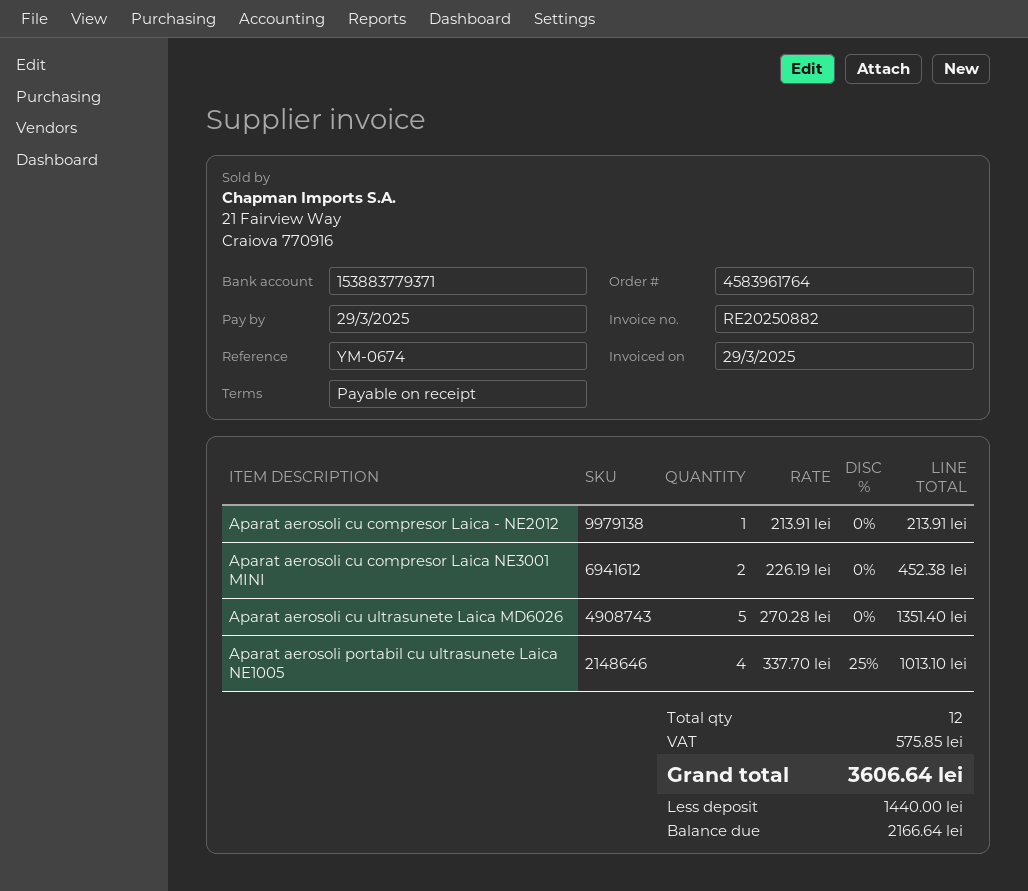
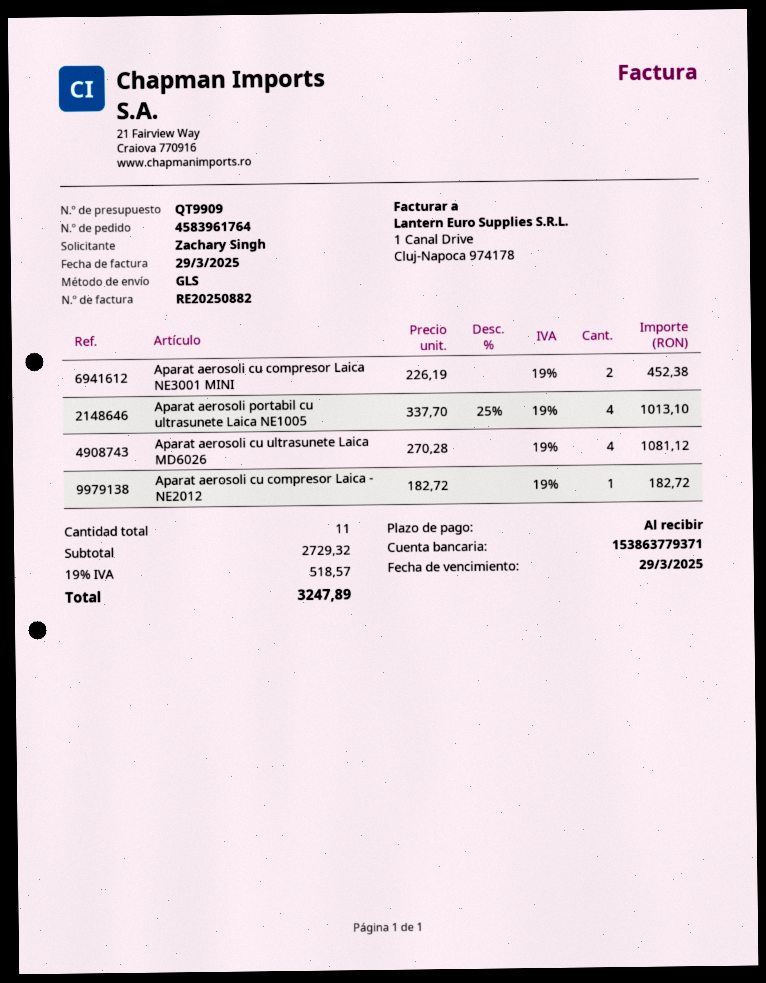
bank account: 153883779371 -> 153863779371
Aparat aerosoli cu compresor Laica - NE2012: 1 x 213.91 = 213.91 -> 1 x 182.72 = 182.72
Aparat aerosoli cu ultrasunete Laica MD6026: 5 x 270.28 = 1351.40 -> 4 x 270.28 = 1081.12
total quantity: 12 -> 11
tax: 575.85 -> 518.57
total: 3606.64 -> 3247.89

